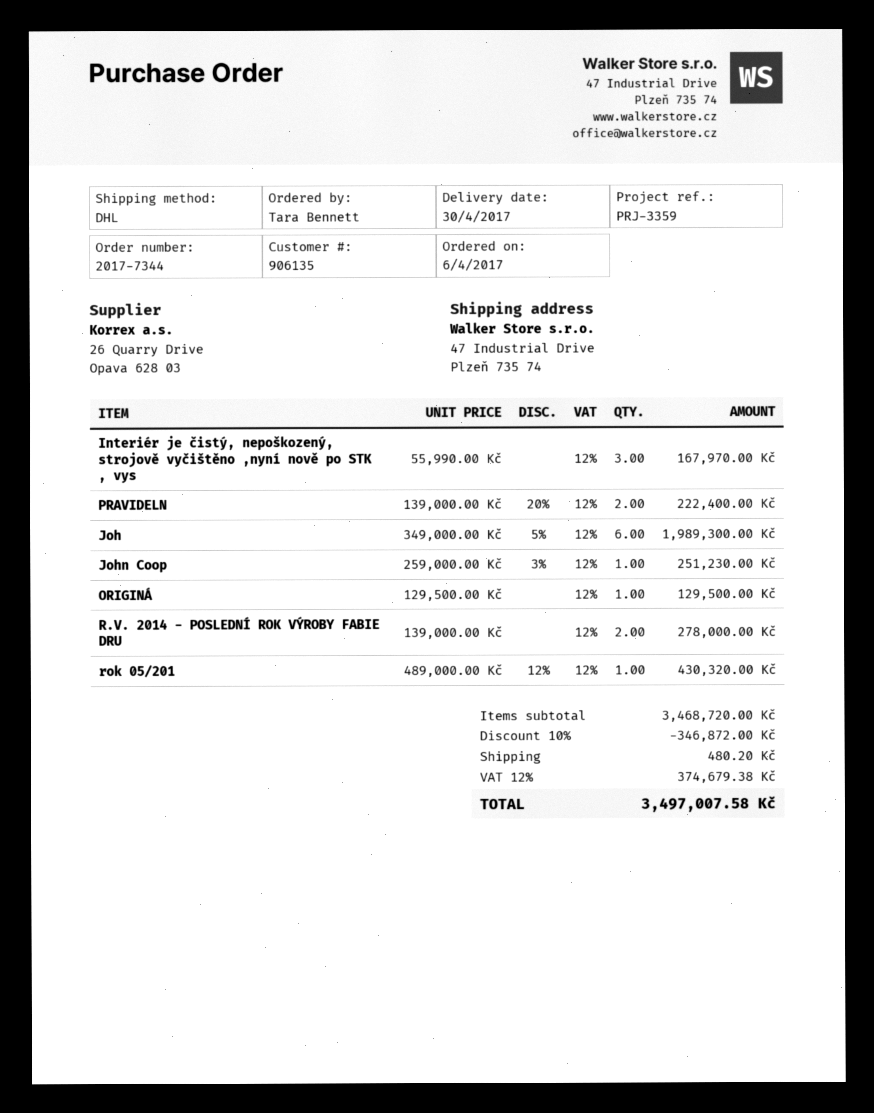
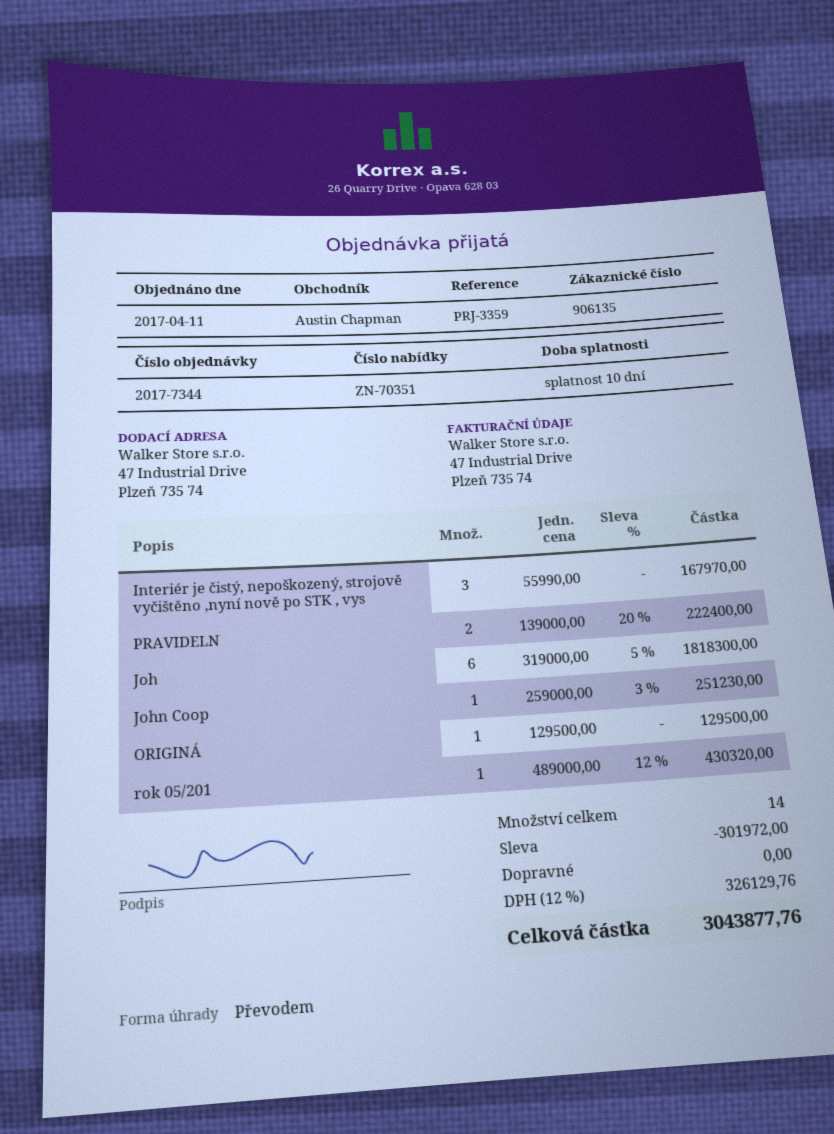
order date: 2017-04-06 -> 2017-04-11
Joh: 6 x 349000.00 - 5% = 1989300.00 -> 6 x 319000.00 - 5% = 1818300.00
R.V. 2014 - POSLEDNÍ ROK VÝROBY FABIE DRU: 2 x 139000.00 = 278000.00 -> none
discount: 346872.00 -> 301972.00
shipping: 480.20 -> 0.00
tax: 12% = 374679.38 -> 12% = 326129.76
total: 3497007.58 -> 3043877.76

